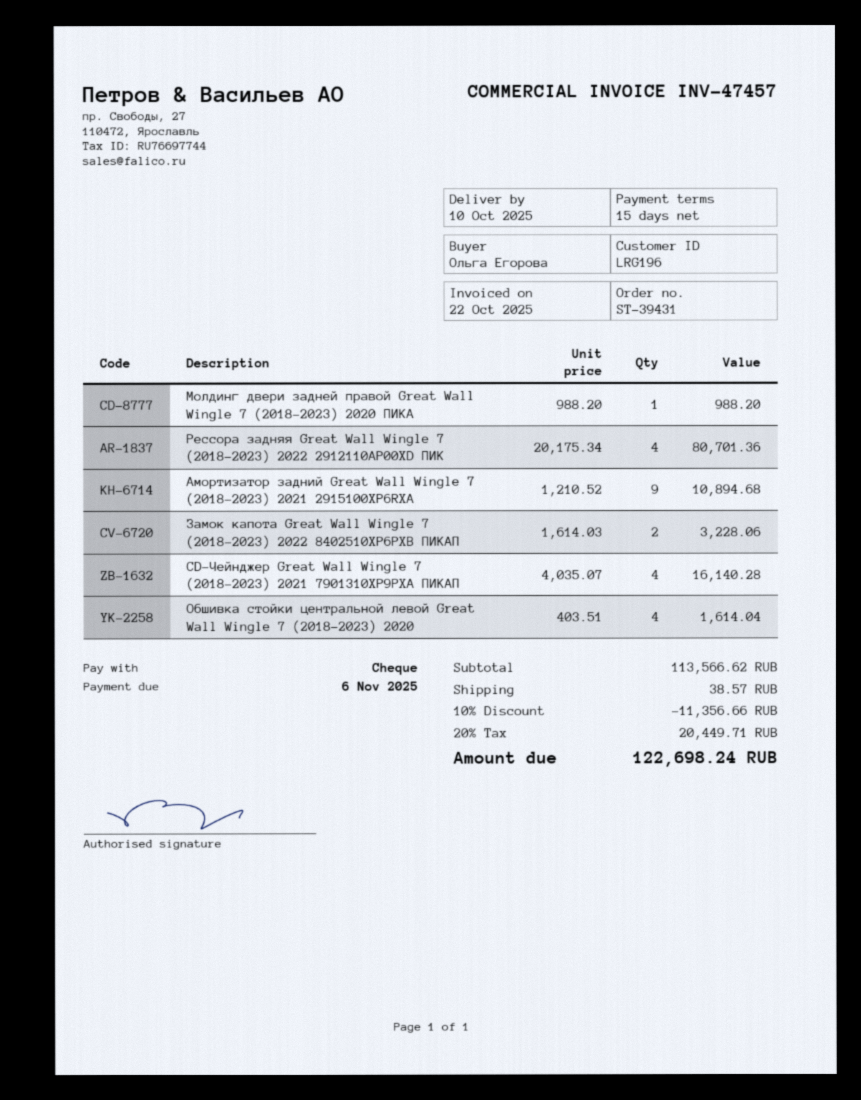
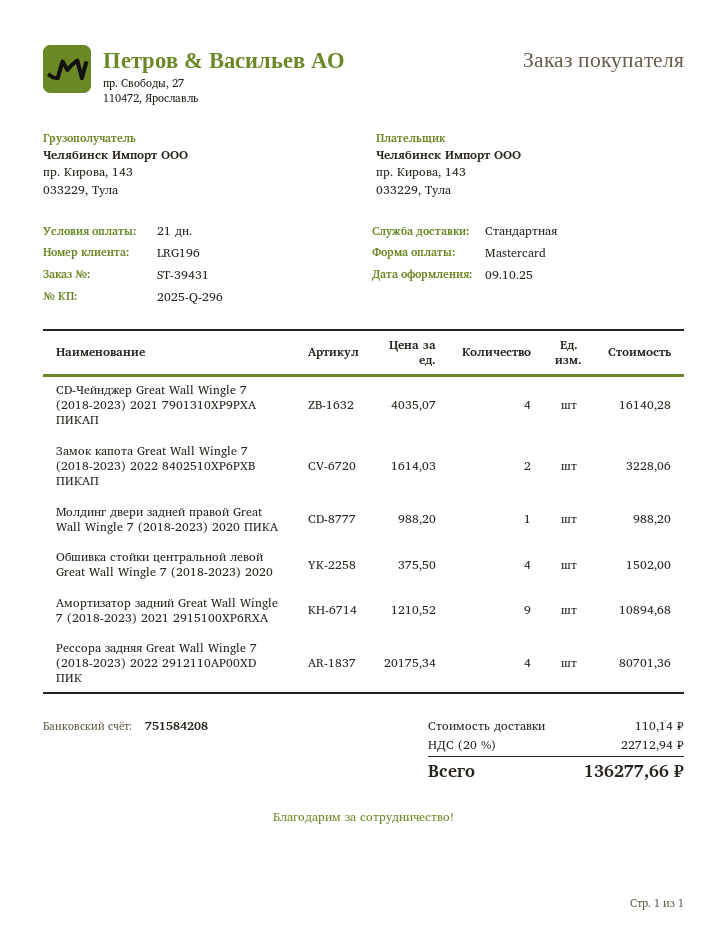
payment terms: 15 days -> 21 days
payment method: cheque -> Mastercard
Обшивка стойки центральной левой Great Wall Wingle 7 (2018-2023) 2020: 4 x 403.51 = 1614.04 -> 4 x 375.50 = 1502.00
discount: 10% = 11356.66 -> none
shipping: 38.57 -> 110.14
tax: 20% = 20449.71 -> 20% = 22712.94
total: 122698.24 -> 136277.66

